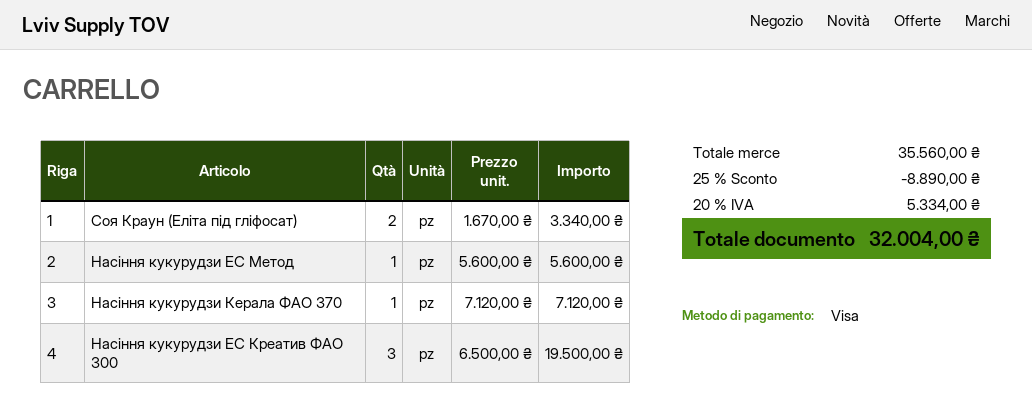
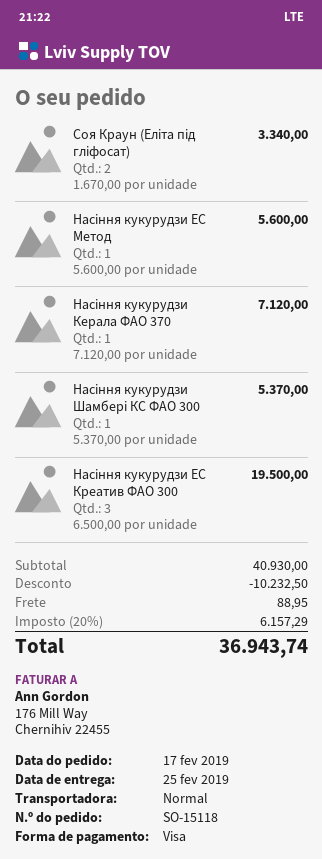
Насіння кукурудзи Шамбері КС ФАО 300: none -> 1 x 5370.00 = 5370.00
subtotal: 35560.00 -> 40930.00
discount: 8890.00 -> 10232.50
shipping: none -> 88.95
tax: 20% = 5334.00 -> 20% = 6157.29
total: 32004.00 -> 36943.74

